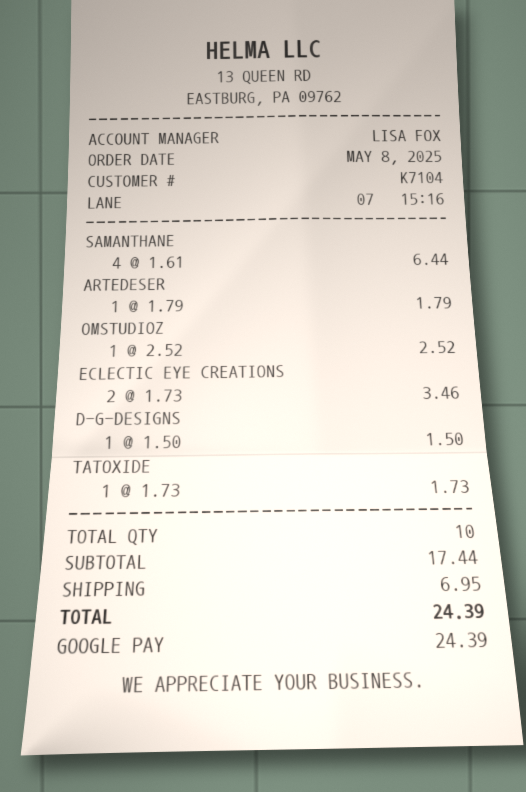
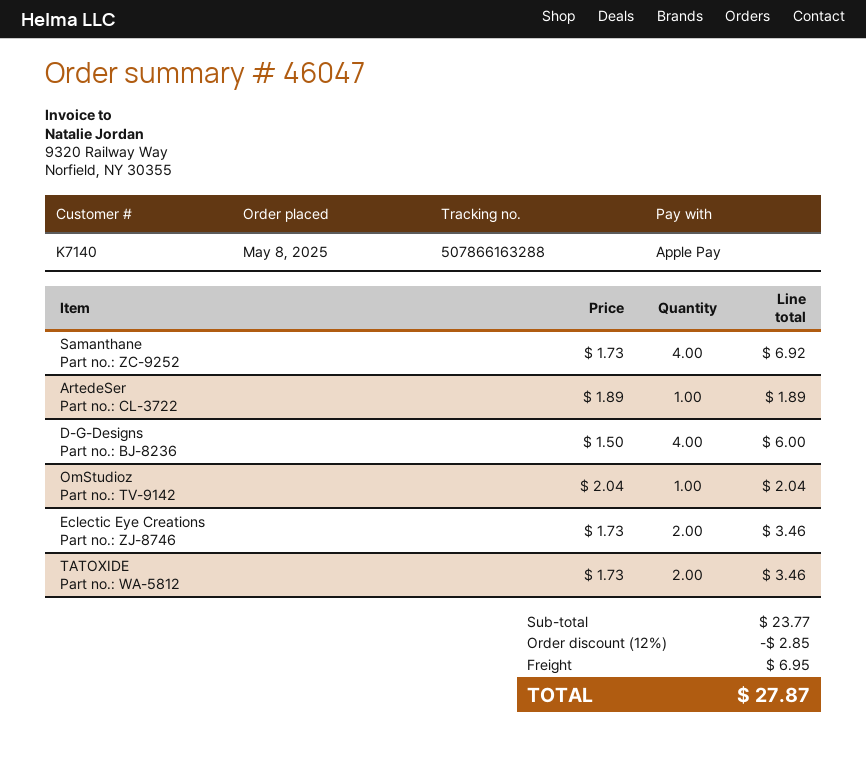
customer number: K7104 -> K7140
payment method: Google Pay -> Apple Pay
SAMANTHANE: 4 x 1.61 = 6.44 -> 4 x 1.73 = 6.92
ARTEDESER: 1 x 1.79 = 1.79 -> 1 x 1.89 = 1.89
OMSTUDIOZ: 1 x 2.52 = 2.52 -> 1 x 2.04 = 2.04
D-G-DESIGNS: 1 x 1.50 = 1.50 -> 4 x 1.50 = 6.00
TATOXIDE: 1 x 1.73 = 1.73 -> 2 x 1.73 = 3.46
subtotal: 17.44 -> 23.77
discount: none -> 12% = 2.85
total: 24.39 -> 27.87

